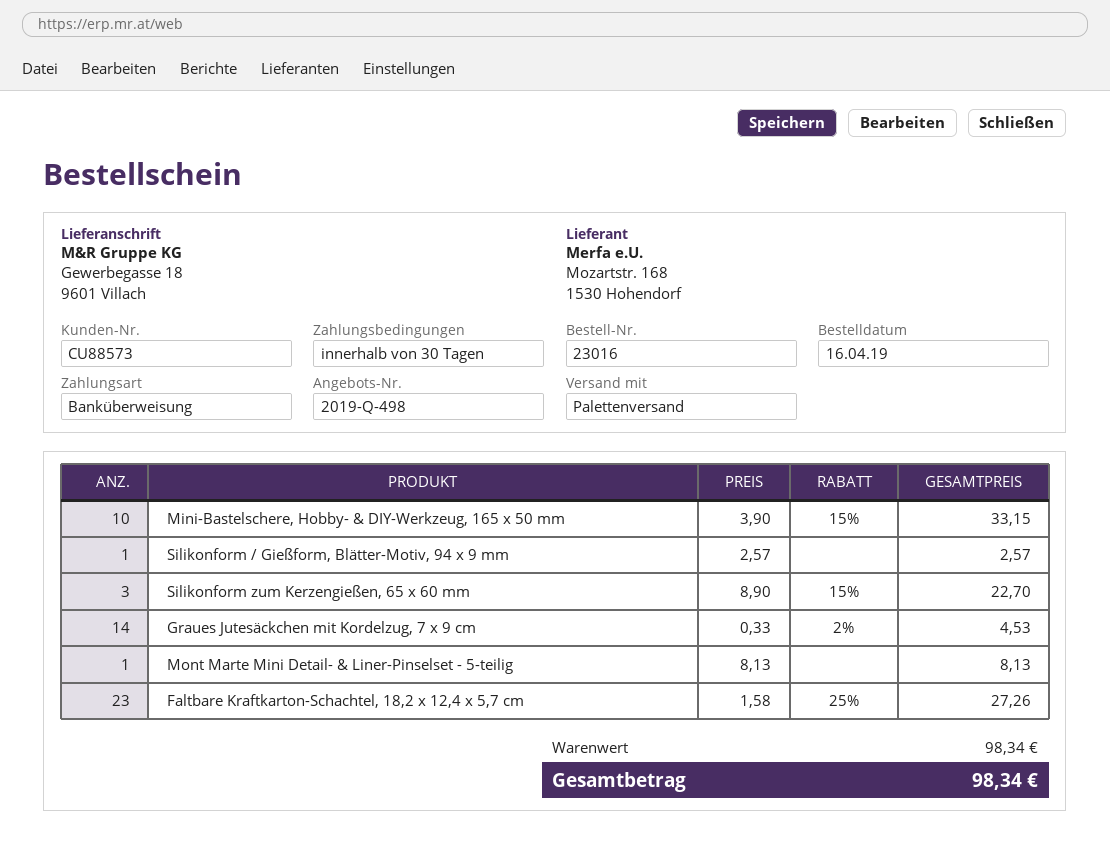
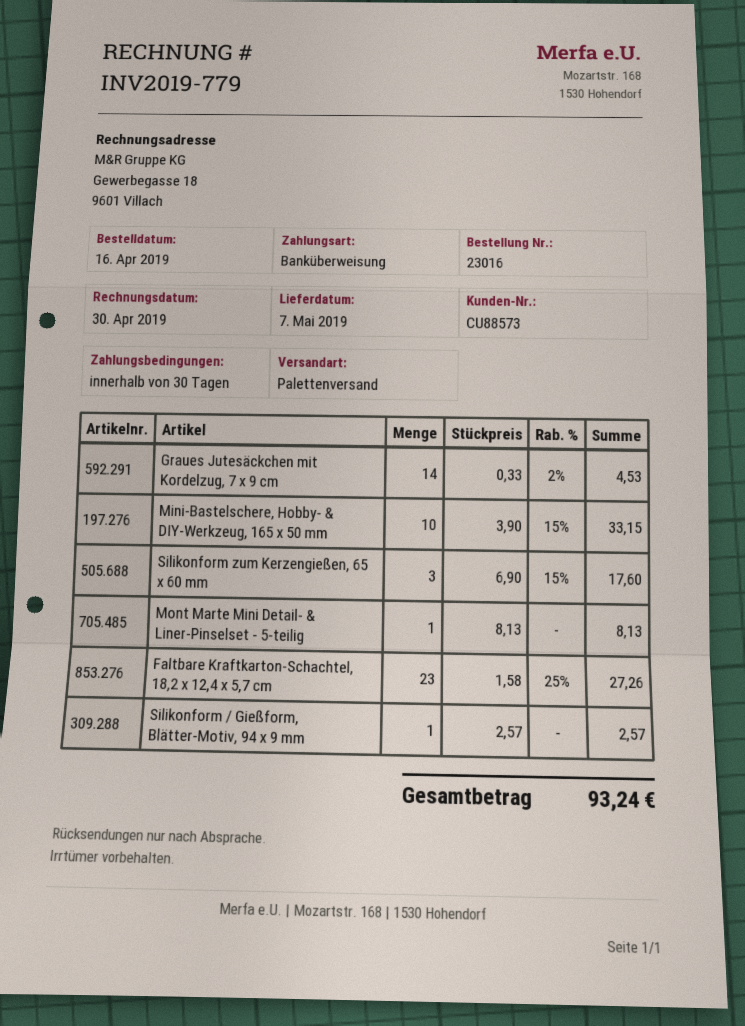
Silikonform zum Kerzengießen, 65 x 60 mm: 3 x 8.90 - 15% = 22.70 -> 3 x 6.90 - 15% = 17.60
total: 98.34 -> 93.24

